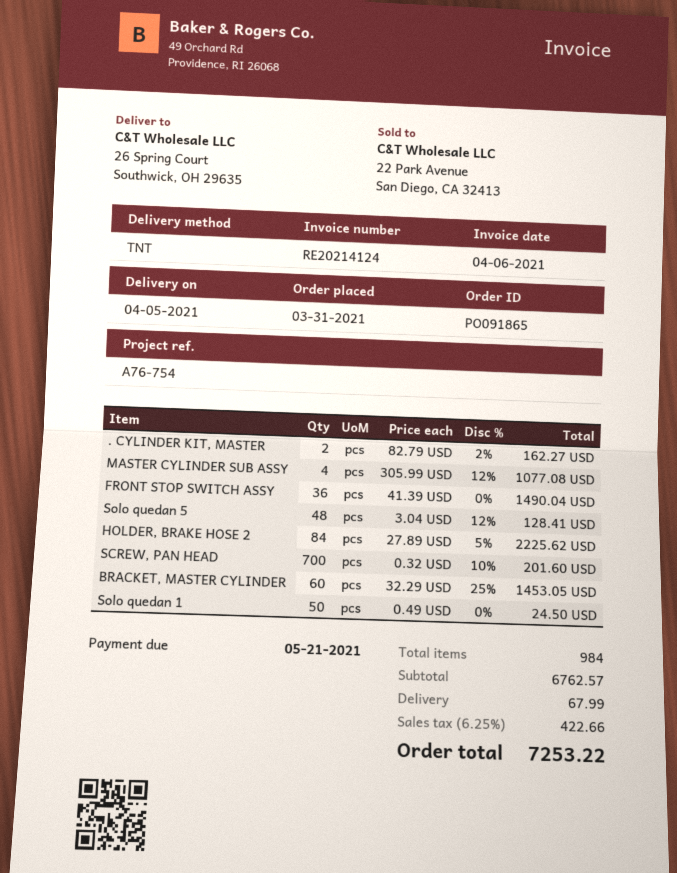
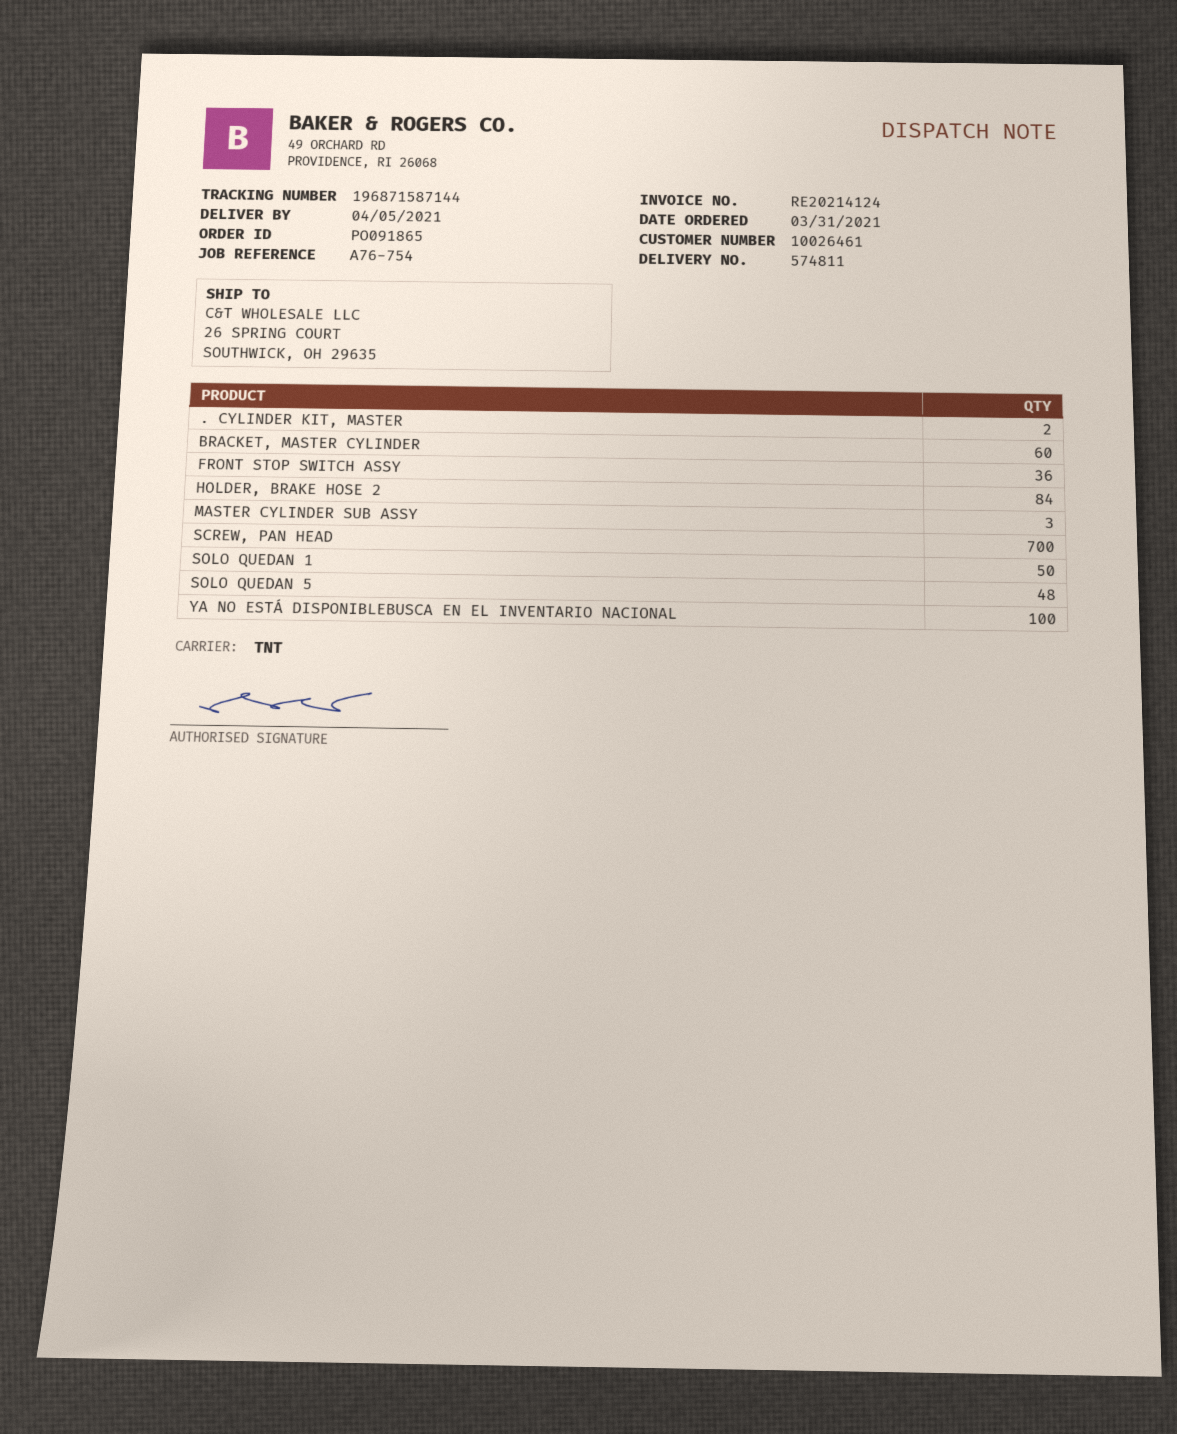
MASTER CYLINDER SUB ASSY: 4 -> 3
YA NO ESTÁ DISPONIBLEBUSCA EN EL INVENTARIO NACIONAL: none -> 100

